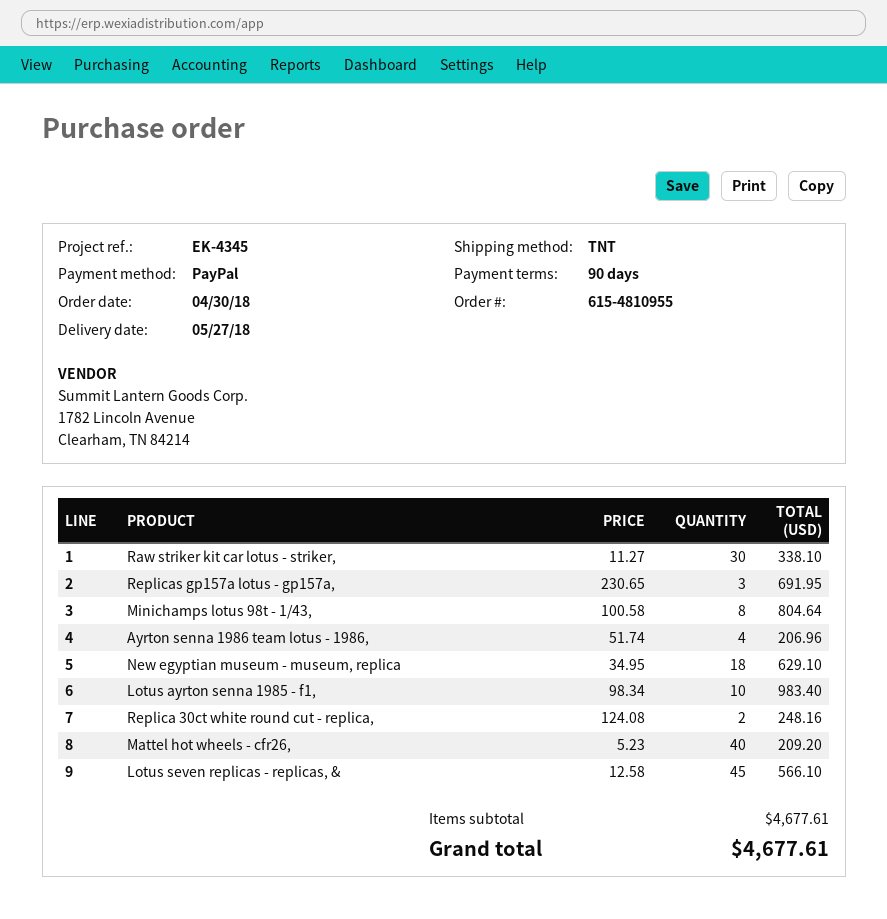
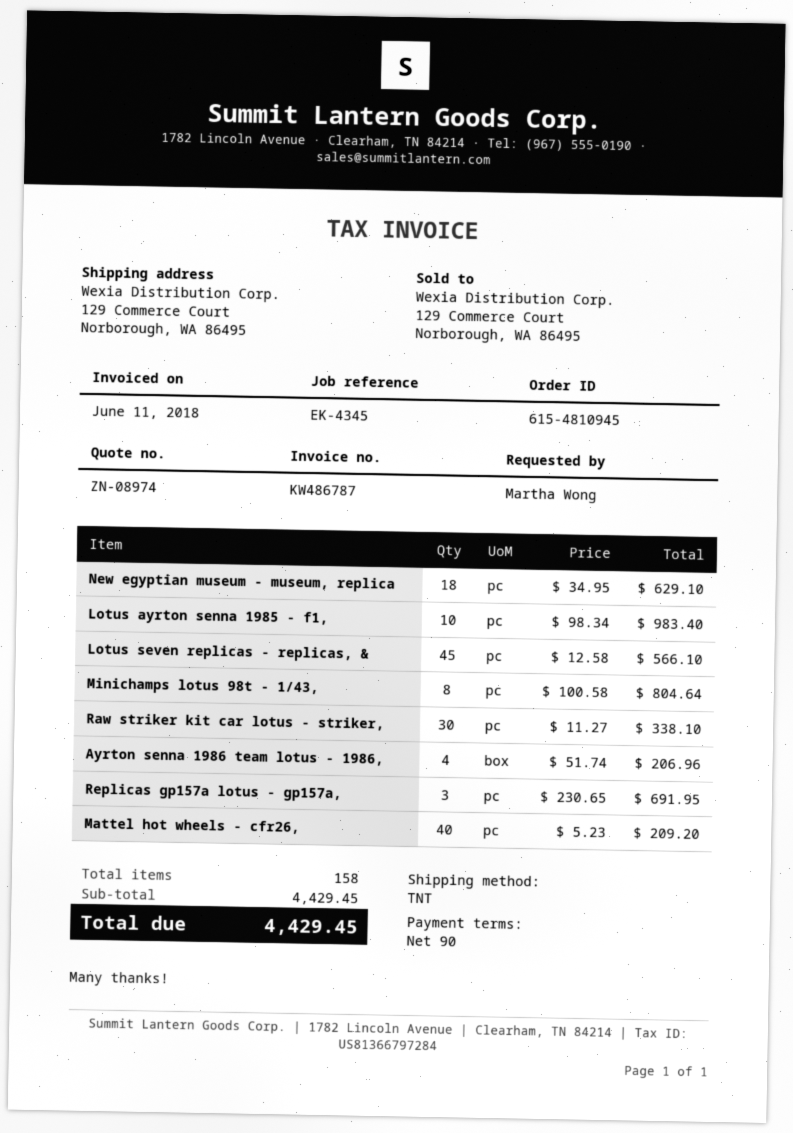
order number: 615-4810955 -> 615-4810945
Replica 30ct white round cut - replica,: 2 x 124.08 = 248.16 -> none
subtotal: 4677.61 -> 4429.45
total: 4677.61 -> 4429.45

